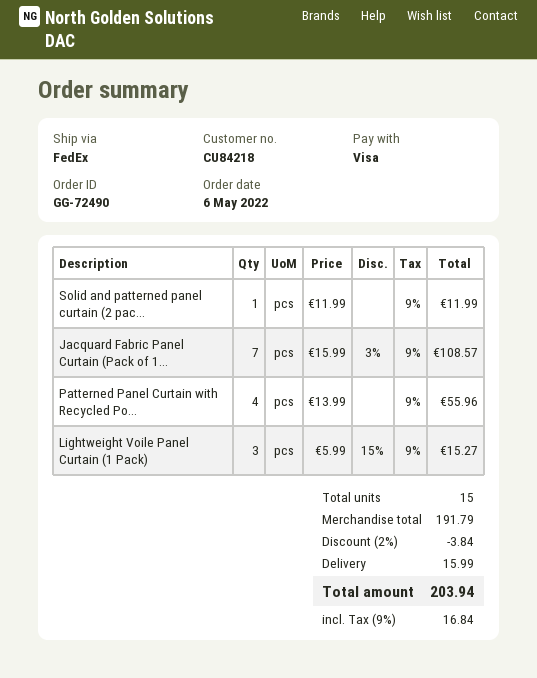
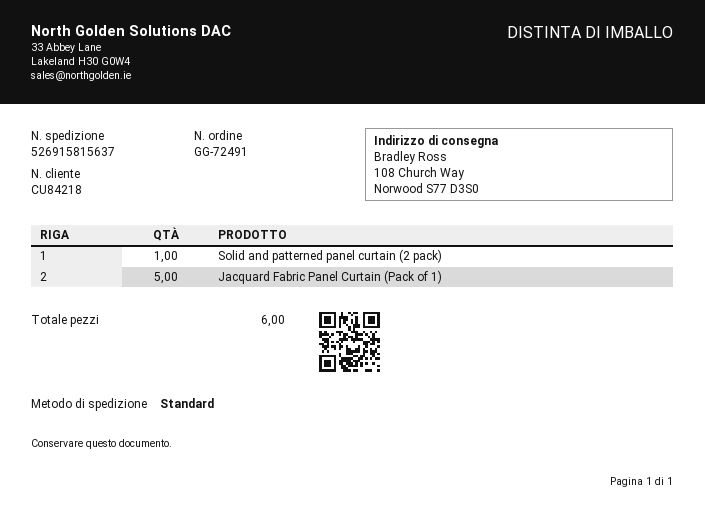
order number: GG-72490 -> GG-72491
shipping method: FedEx -> standard
Jacquard Fabric Panel Curtain (Pack of 1...: 7 -> 5
Patterned Panel Curtain with Recycled Po...: 4 -> none
Lightweight Voile Panel Curtain (1 Pack): 3 -> none
total quantity: 15 -> 6

